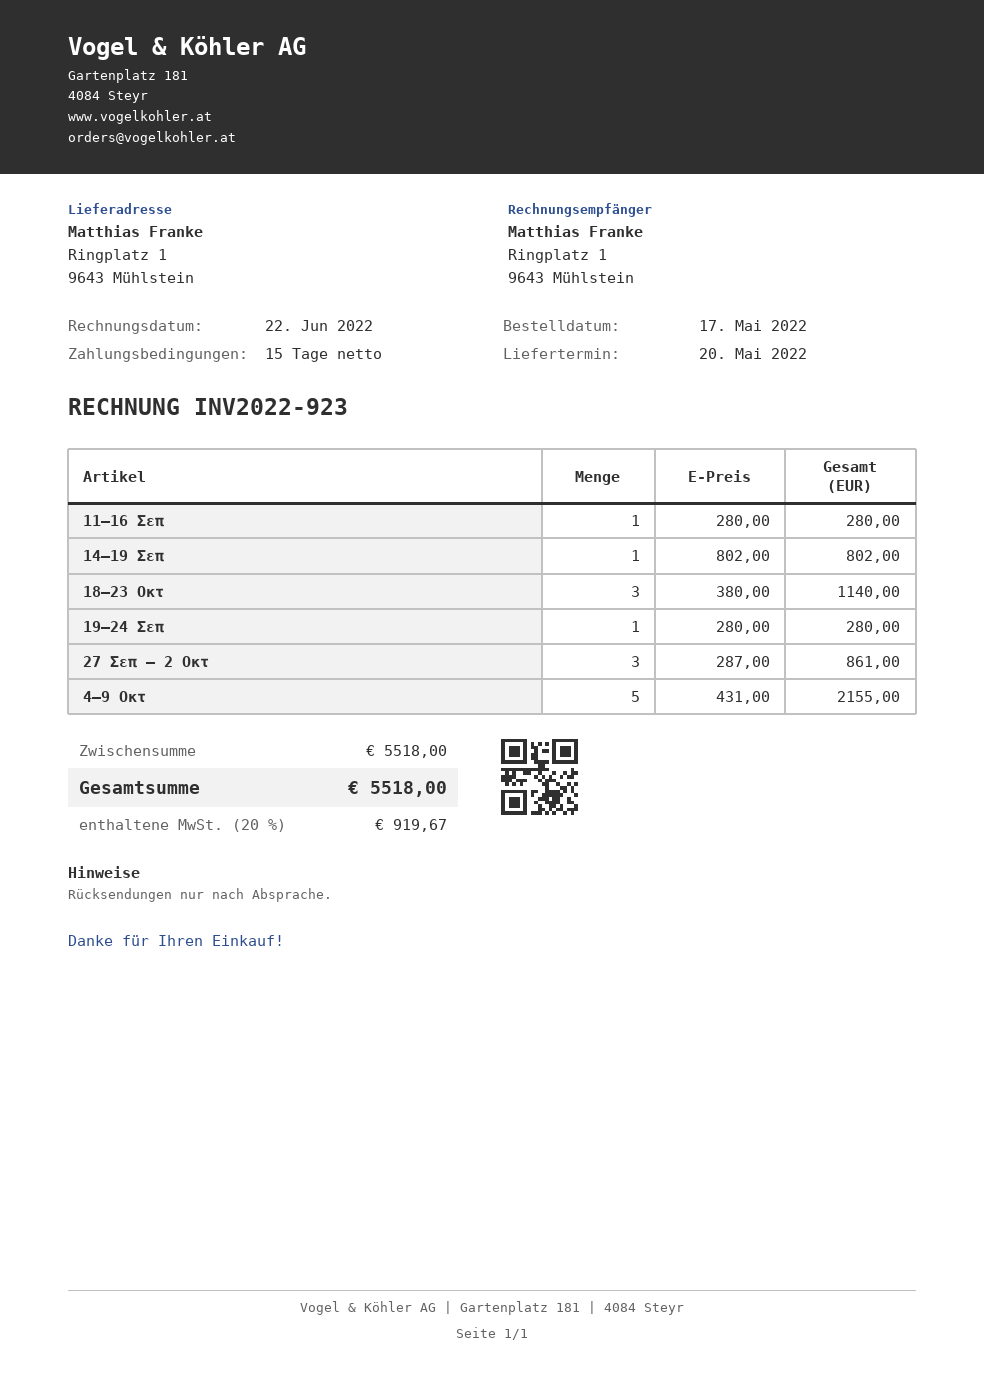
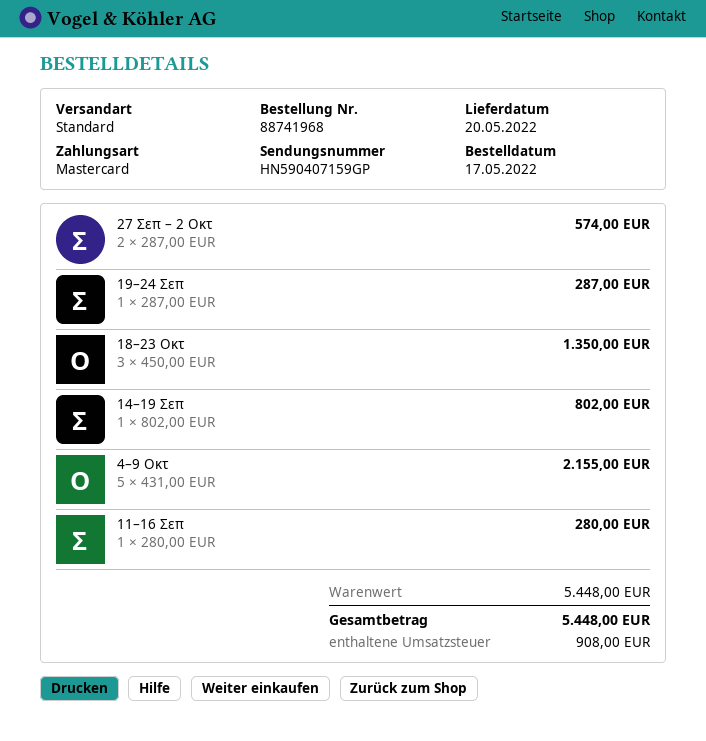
18–23 Οκτ: 3 x 380.00 = 1140.00 -> 3 x 450.00 = 1350.00
19–24 Σεπ: 1 x 280.00 = 280.00 -> 1 x 287.00 = 287.00
27 Σεπ – 2 Οκτ: 3 x 287.00 = 861.00 -> 2 x 287.00 = 574.00
subtotal: 5518.00 -> 5448.00
tax: 919.67 -> 908.00
total: 5518.00 -> 5448.00

